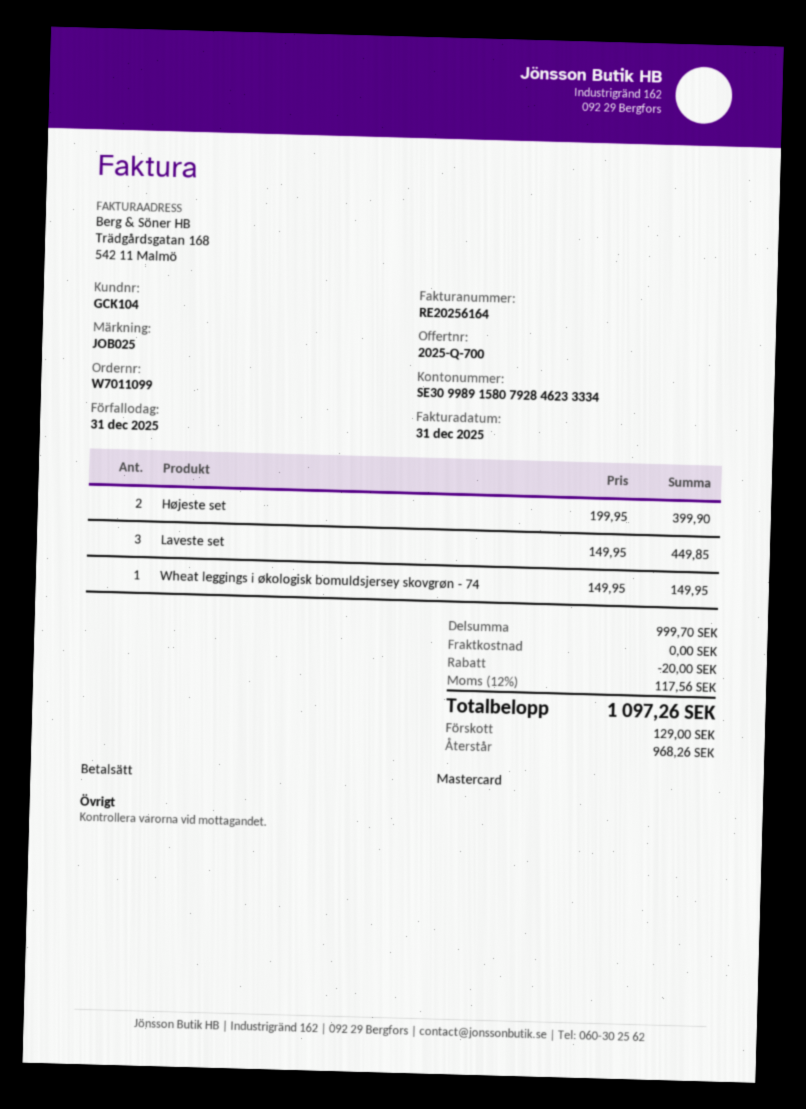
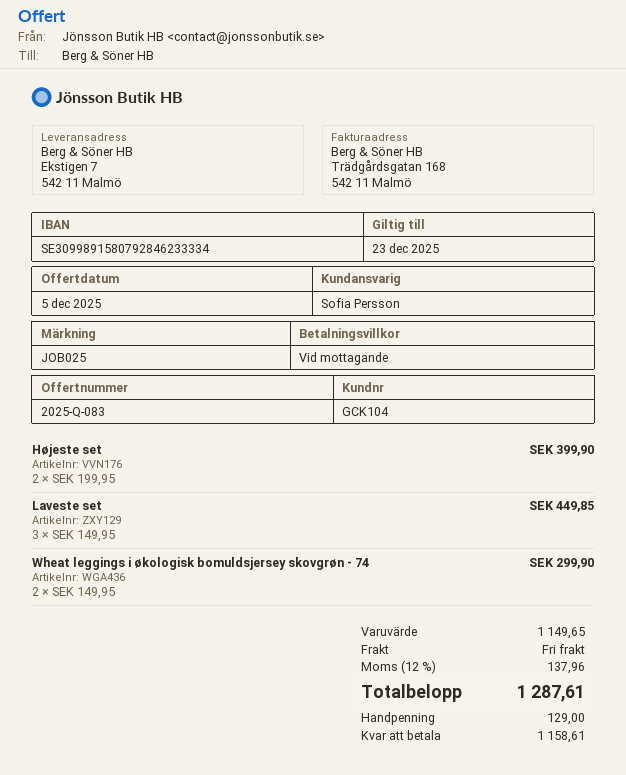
quote number: 2025-Q-700 -> 2025-Q-083
Wheat leggings i økologisk bomuldsjersey skovgrøn - 74: 1 x 149.95 = 149.95 -> 2 x 149.95 = 299.90
subtotal: 999.70 -> 1149.65
discount: 20.00 -> none
tax: 12% = 117.56 -> 12% = 137.96
total: 1097.26 -> 1287.61
balance: 968.26 -> 1158.61

